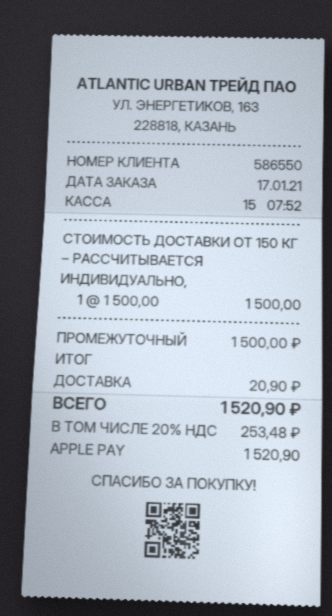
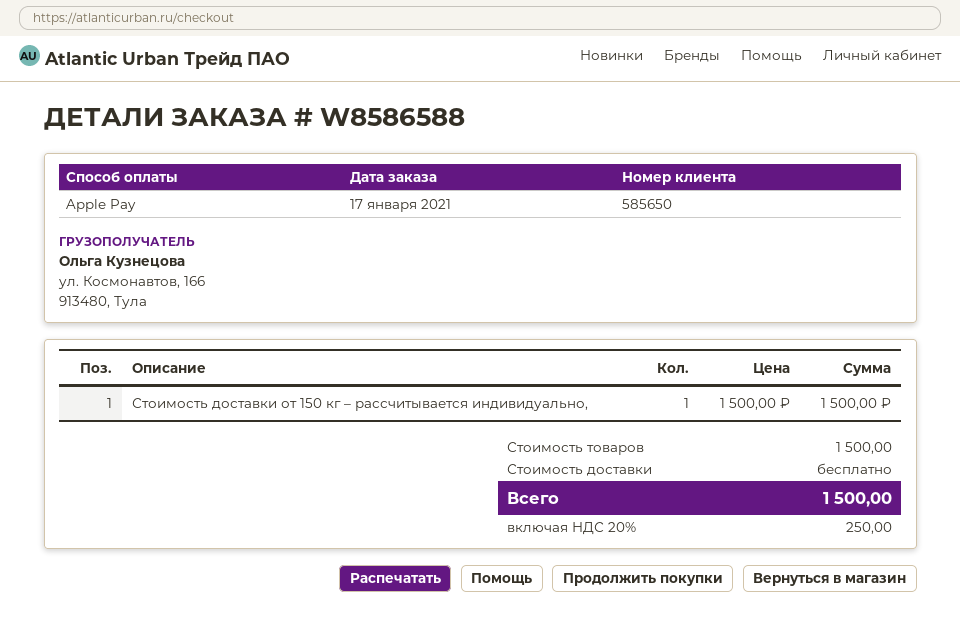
customer number: 586550 -> 585650
shipping: 20.90 -> 0.00
tax: 20% = 253.48 -> 20% = 250.00
total: 1520.90 -> 1500.00

